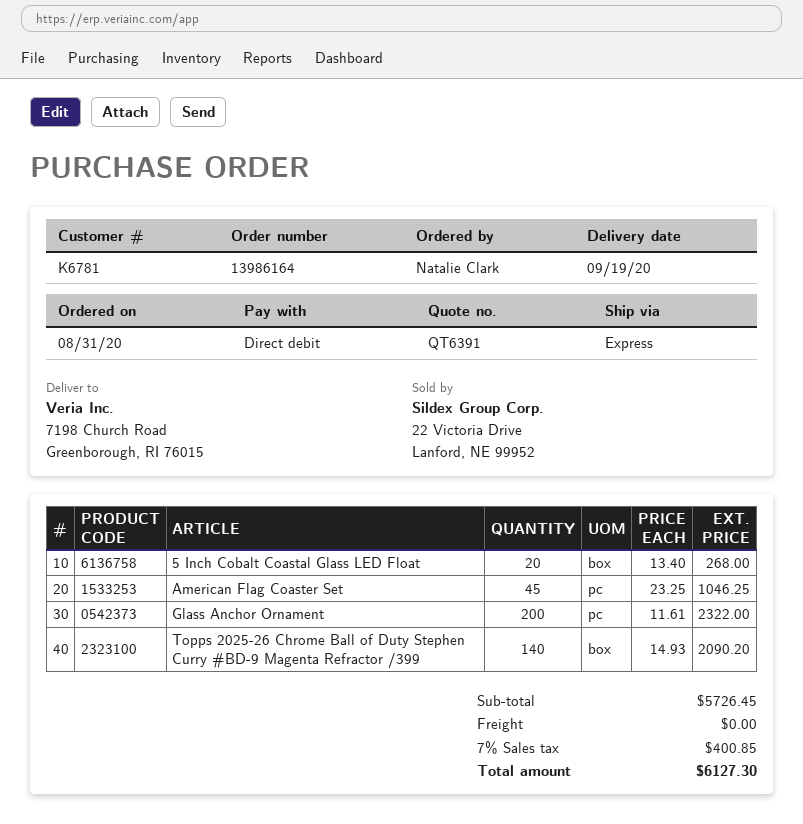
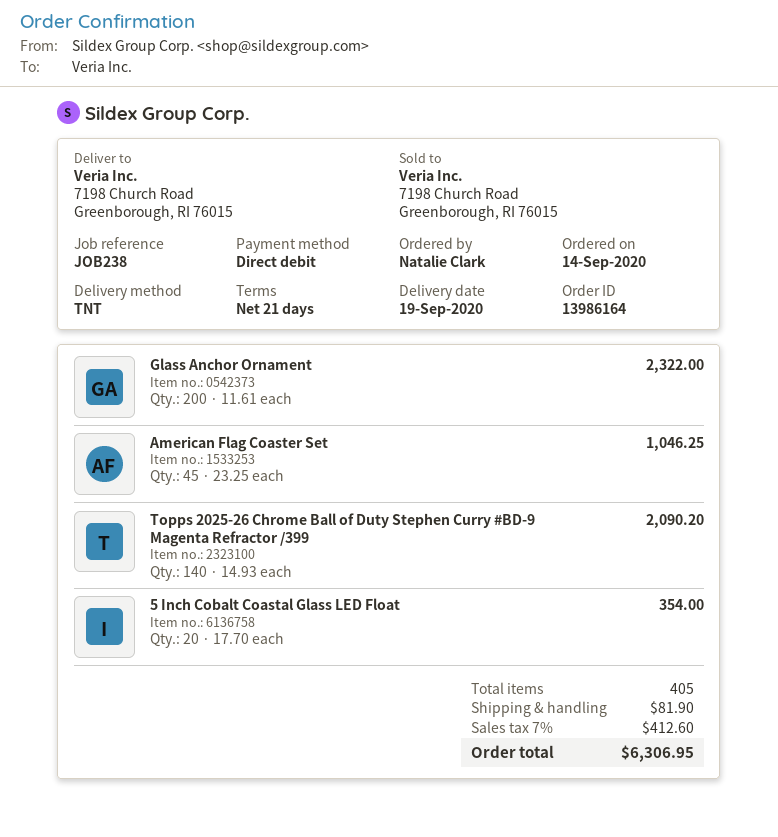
order date: 2020-08-31 -> 2020-09-14
shipping method: express -> TNT
5 Inch Cobalt Coastal Glass LED Float: 20 x 13.40 = 268.00 -> 20 x 17.70 = 354.00
shipping: 0.00 -> 81.90
tax: 7% = 400.85 -> 7% = 412.60
total: 6127.30 -> 6306.95

